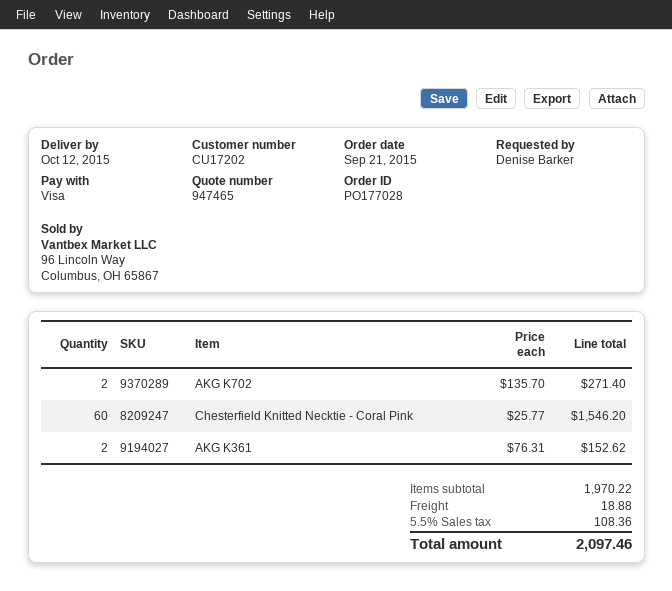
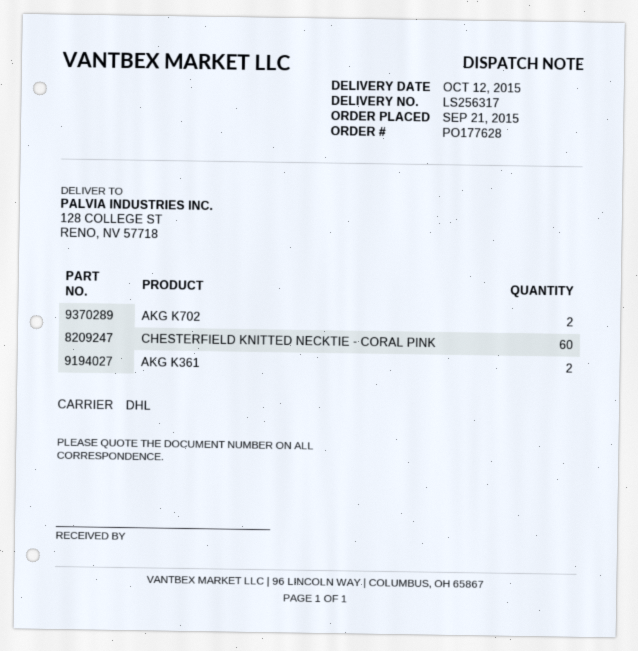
order number: PO177028 -> PO177628

